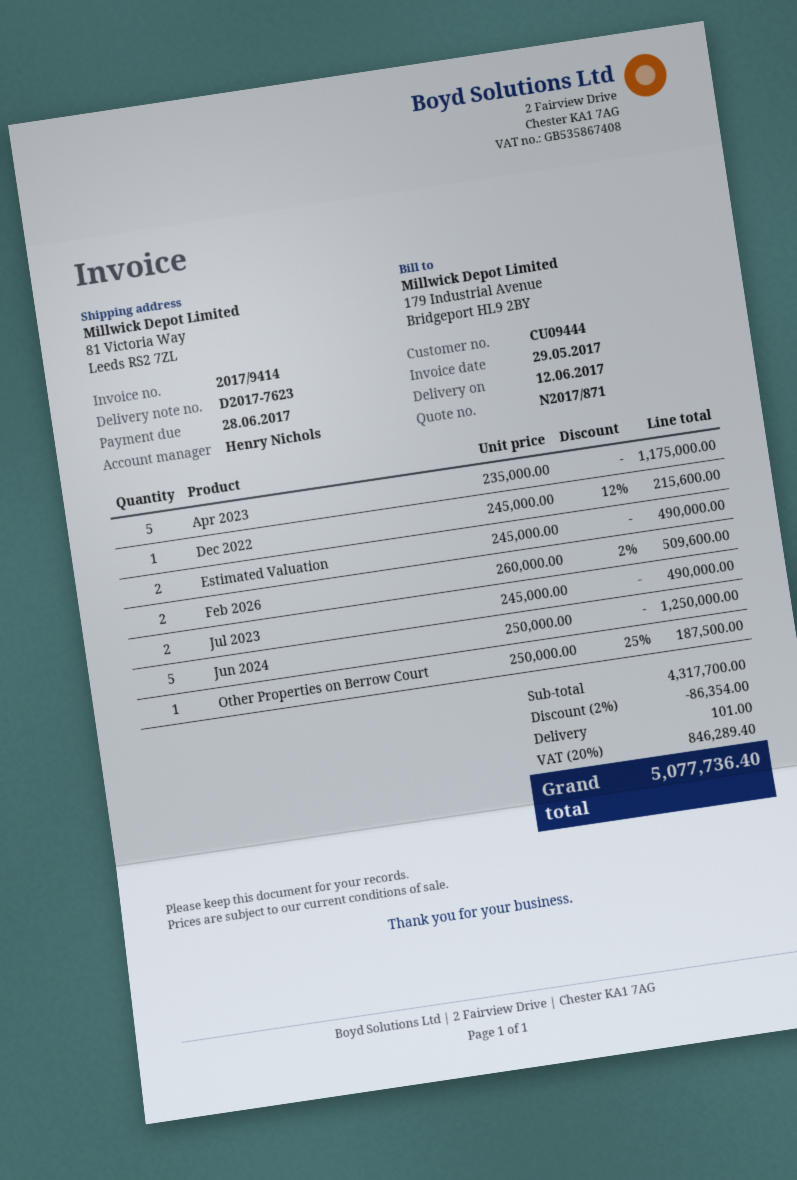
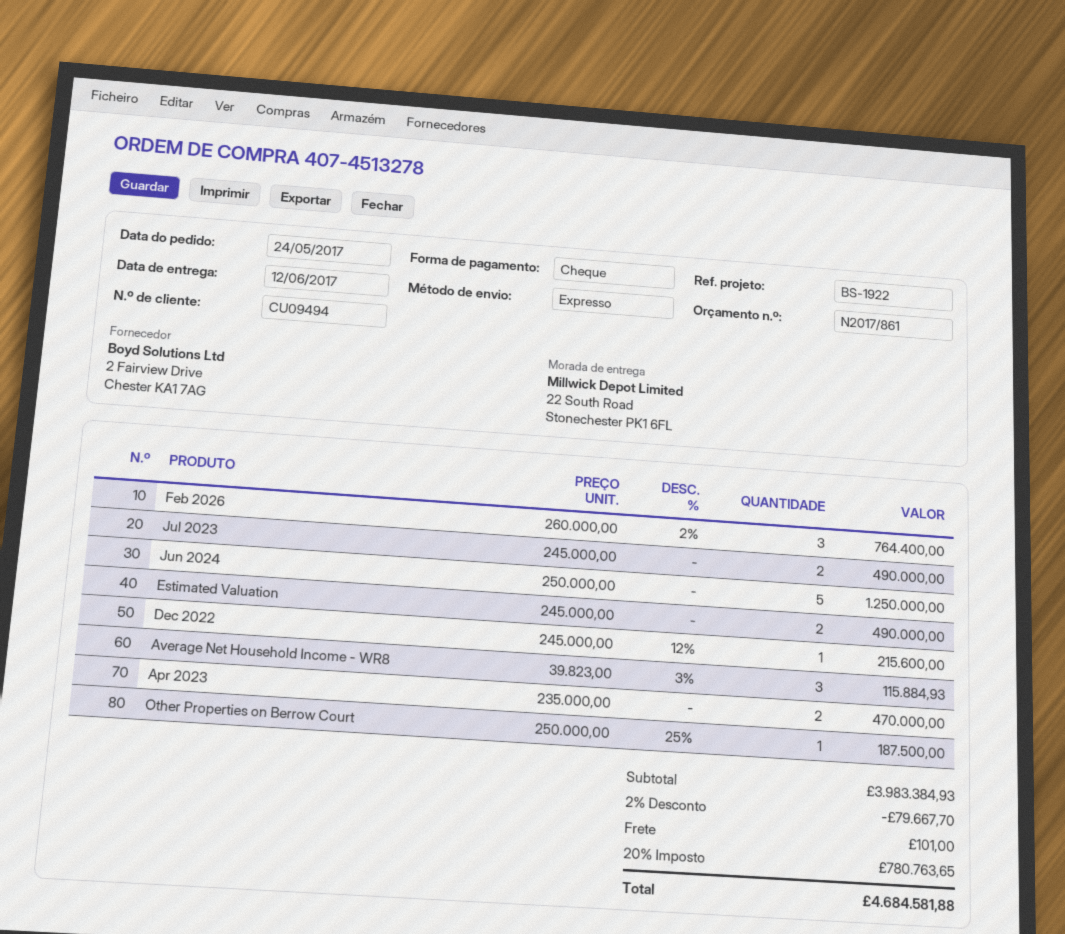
quote number: N2017/871 -> N2017/861
customer number: CU09444 -> CU09494
ship to: 81 Victoria Way, Leeds RS2 7ZL -> 22 South Road, Stonechester PK1 6FL
Apr 2023: 5 x 235000.00 = 1175000.00 -> 2 x 235000.00 = 470000.00
Feb 2026: 2 x 260000.00 - 2% = 509600.00 -> 3 x 260000.00 - 2% = 764400.00
Average Net Household Income - WR8: none -> 3 x 39823.00 - 3% = 115884.93
subtotal: 4317700.00 -> 3983384.93
discount: 2% = 86354.00 -> 2% = 79667.70
tax: 20% = 846289.40 -> 20% = 780763.65
total: 5077736.40 -> 4684581.88

